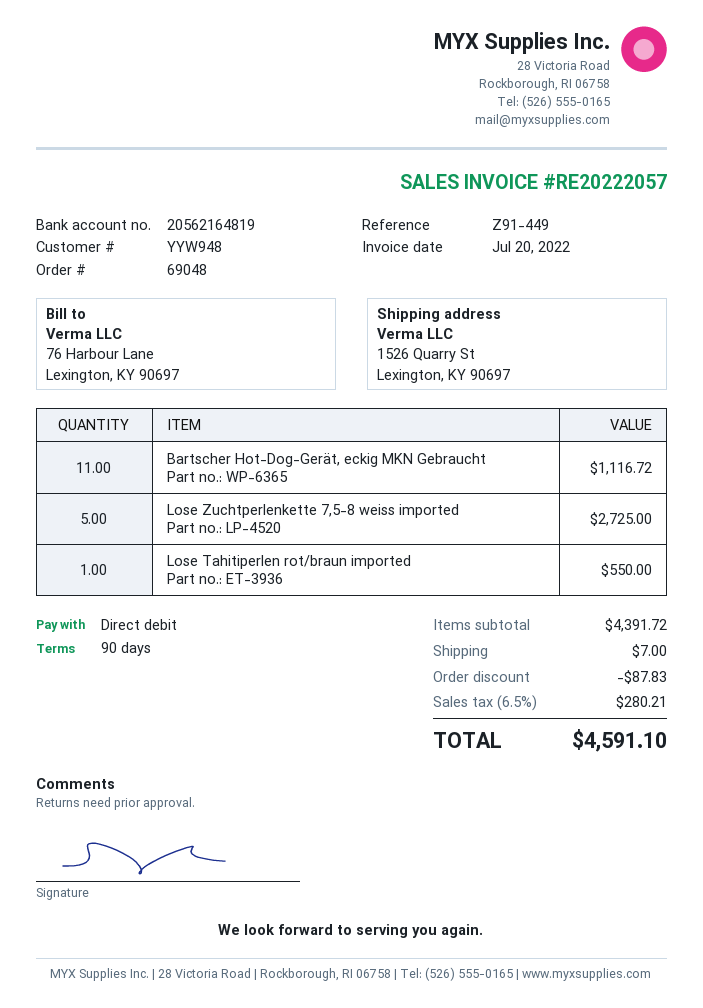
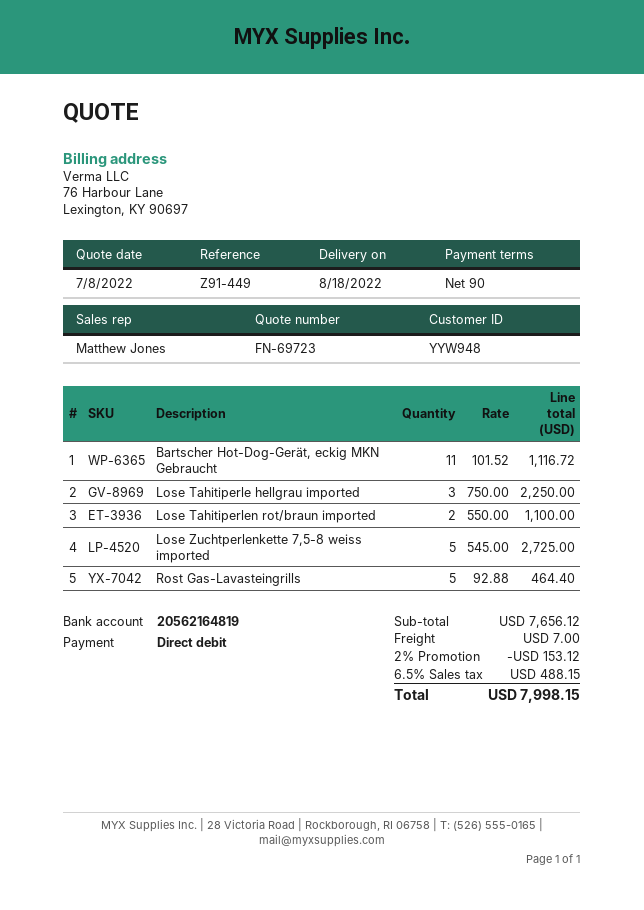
Lose Tahitiperlen rot/braun imported: 1 for 550.00 -> 2 for 1100.00
Lose Tahitiperle hellgrau imported: none -> 3 for 2250.00
Rost Gas-Lavasteingrills: none -> 5 for 464.40
subtotal: 4391.72 -> 7656.12
discount: 87.83 -> 153.12
tax: 6.5% = 280.21 -> 6.5% = 488.15
total: 4591.10 -> 7998.15

